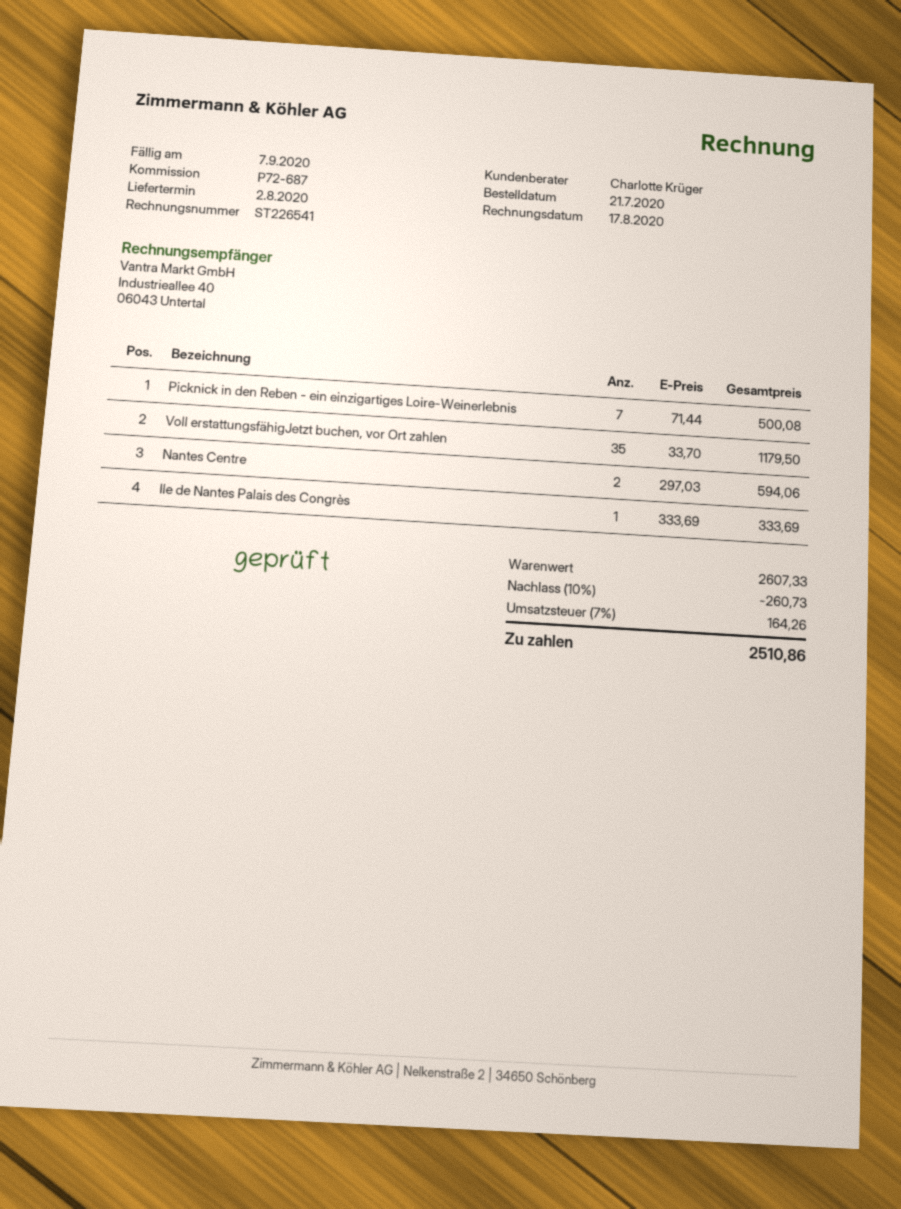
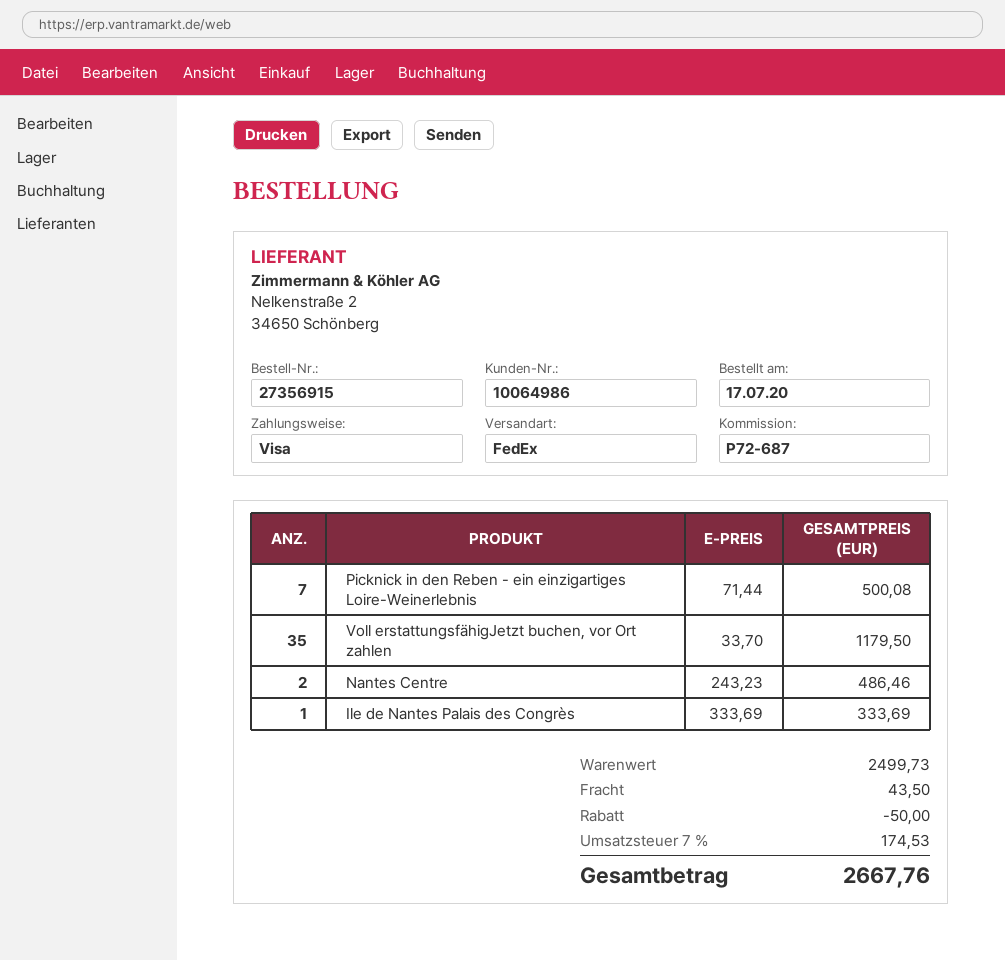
order date: 2020-07-21 -> 2020-07-17
Nantes Centre: 2 x 297.03 = 594.06 -> 2 x 243.23 = 486.46
subtotal: 2607.33 -> 2499.73
discount: 260.73 -> 50.00
shipping: none -> 43.50
tax: 7% = 164.26 -> 7% = 174.53
total: 2510.86 -> 2667.76

